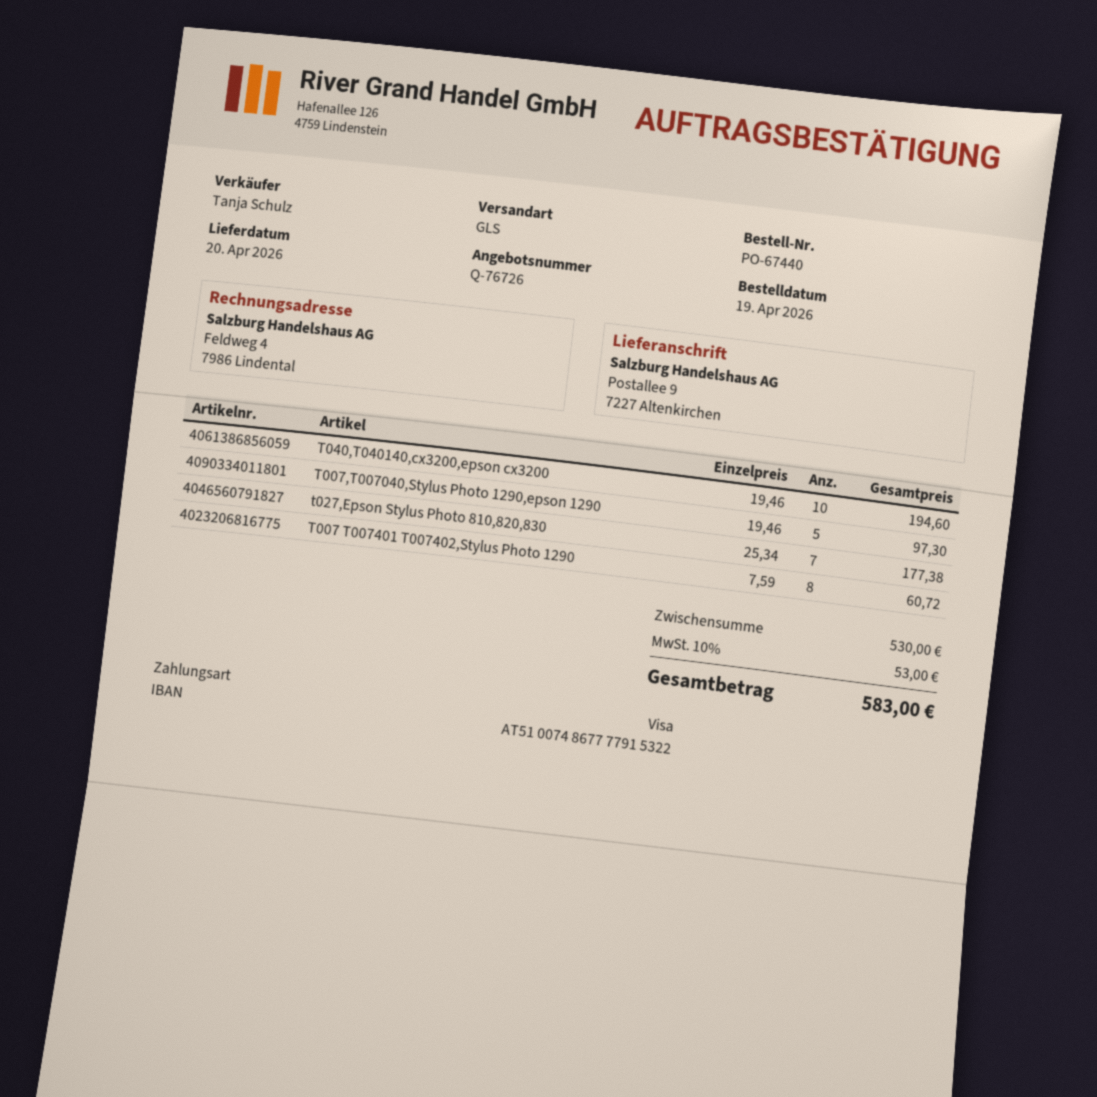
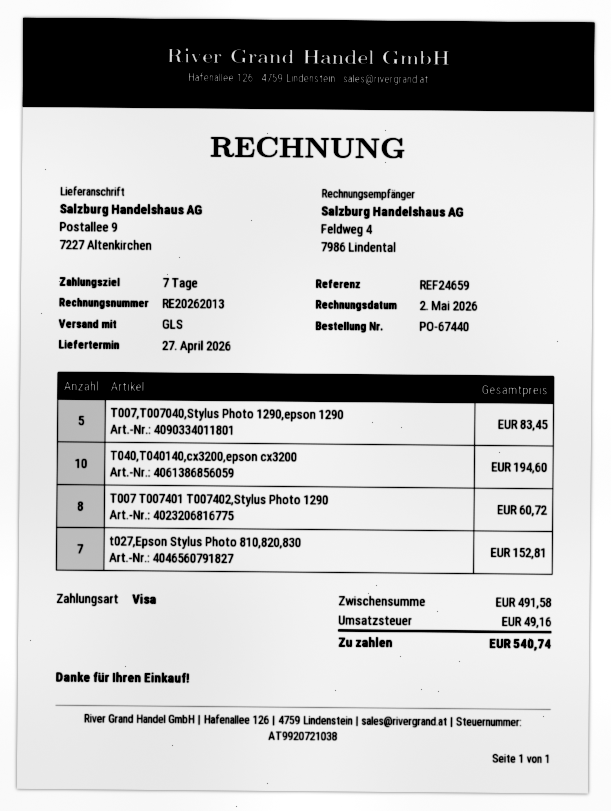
delivery date: 2026-04-20 -> 2026-04-27
T007,T007040,Stylus Photo 1290,epson 1290: 5 for 97.30 -> 5 for 83.45
t027,Epson Stylus Photo 810,820,830: 7 for 177.38 -> 7 for 152.81
subtotal: 530.00 -> 491.58
tax: 53.00 -> 49.16
total: 583.00 -> 540.74

